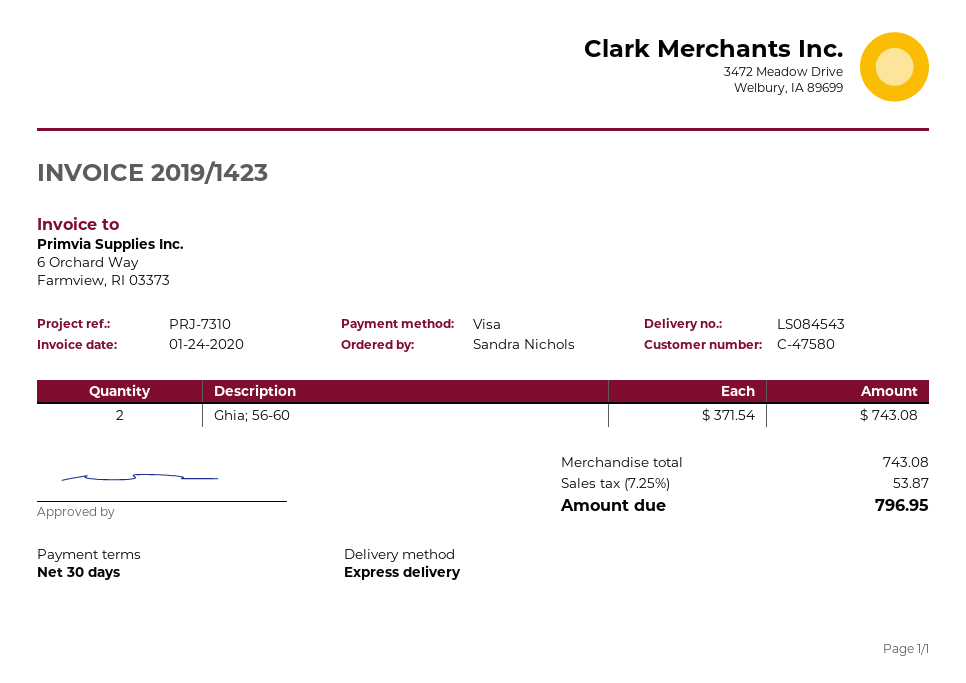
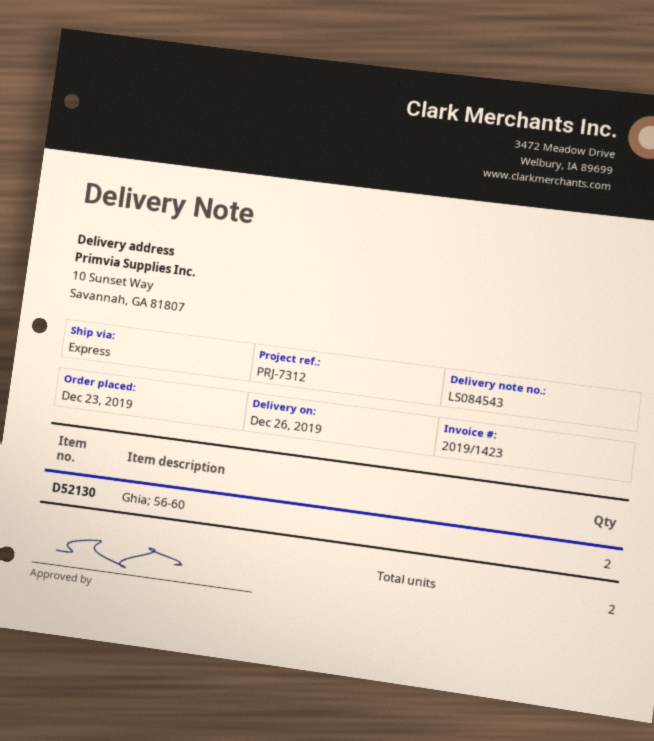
reference: PRJ-7310 -> PRJ-7312

